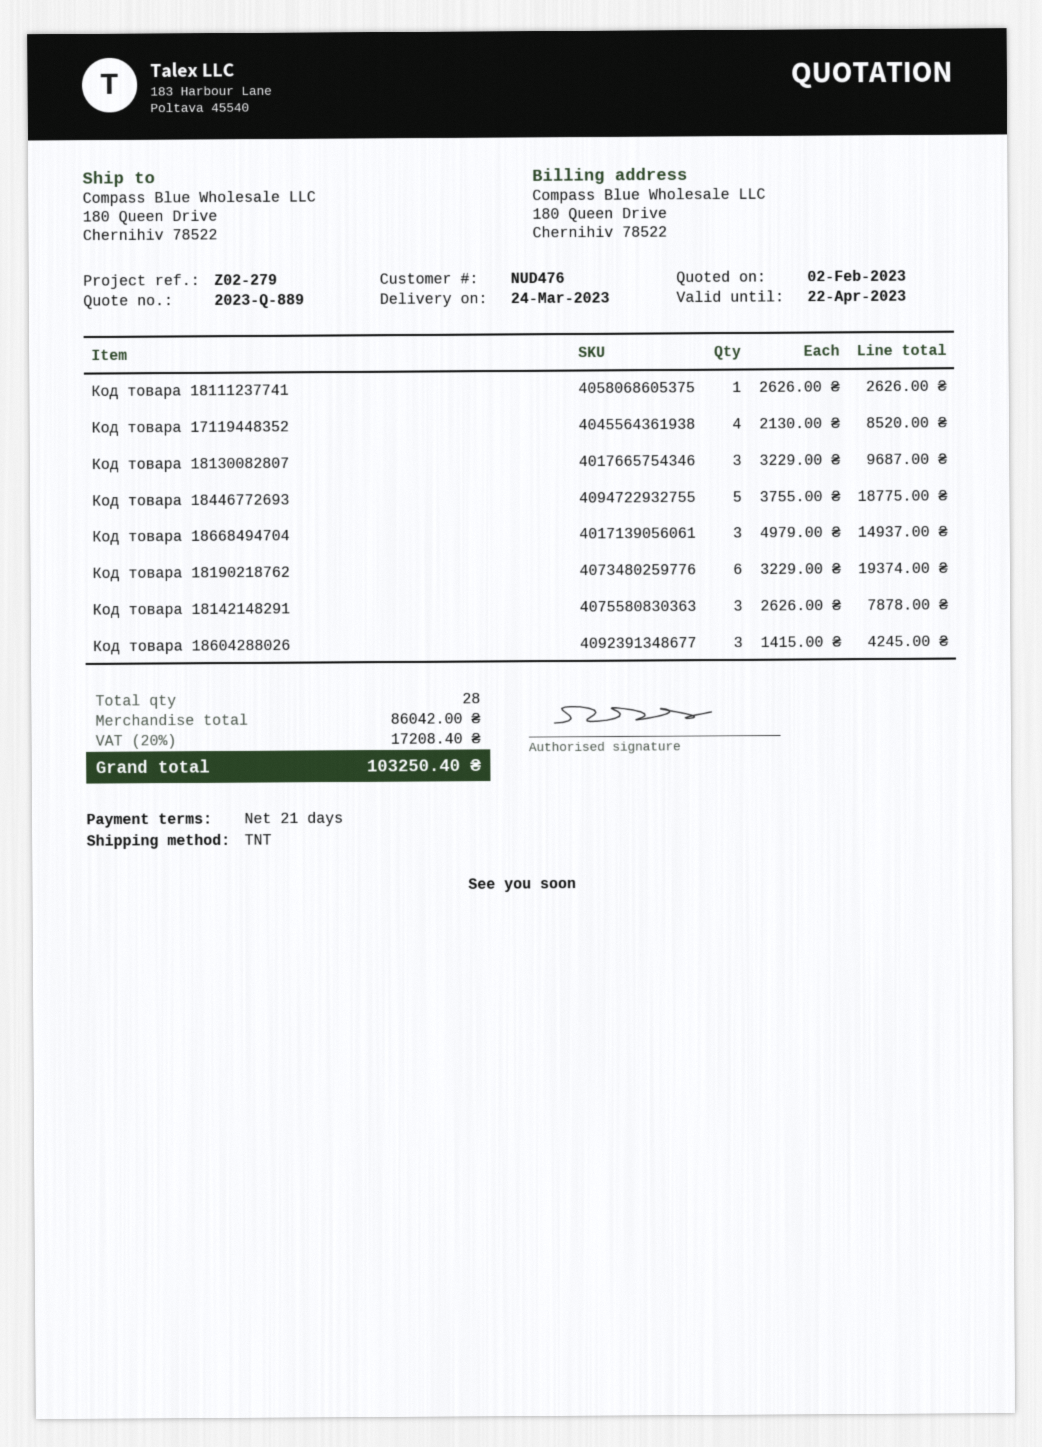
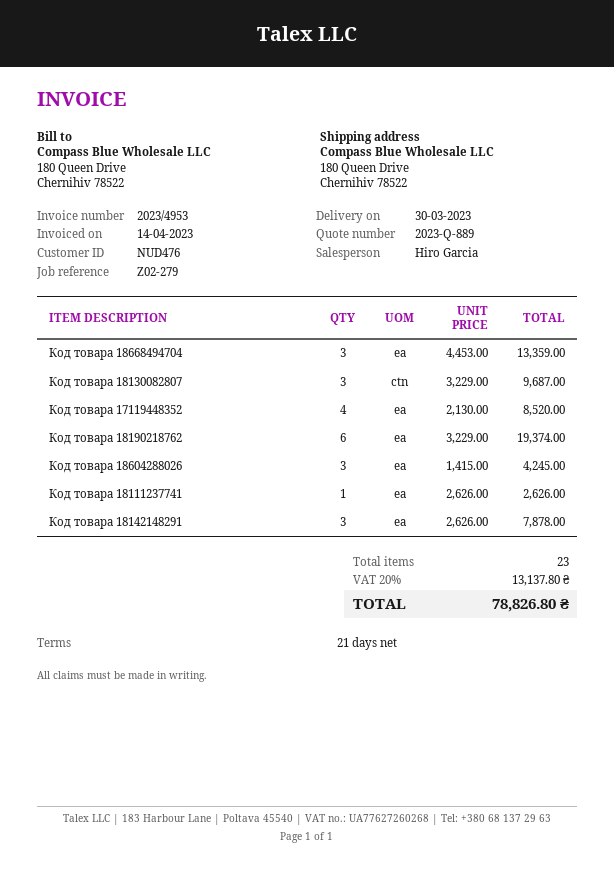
delivery date: 2023-03-24 -> 2023-03-30
Код товара 18446772693: 5 x 3755.00 = 18775.00 -> none
Код товара 18668494704: 3 x 4979.00 = 14937.00 -> 3 x 4453.00 = 13359.00
total quantity: 28 -> 23
tax: 20% = 17208.40 -> 20% = 13137.80
total: 103250.40 -> 78826.80

